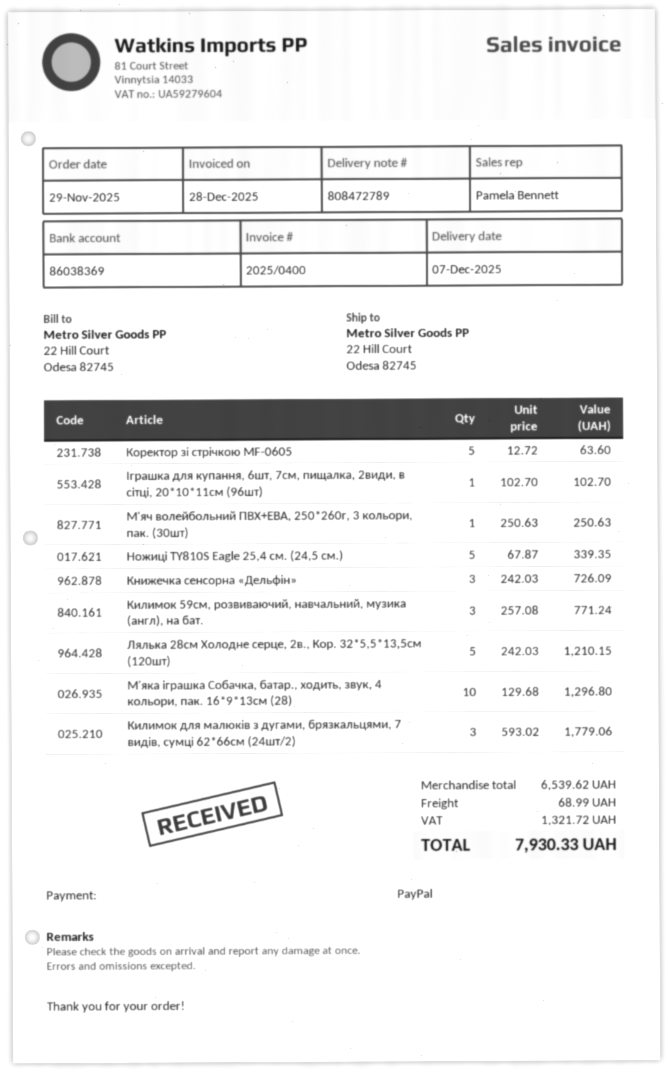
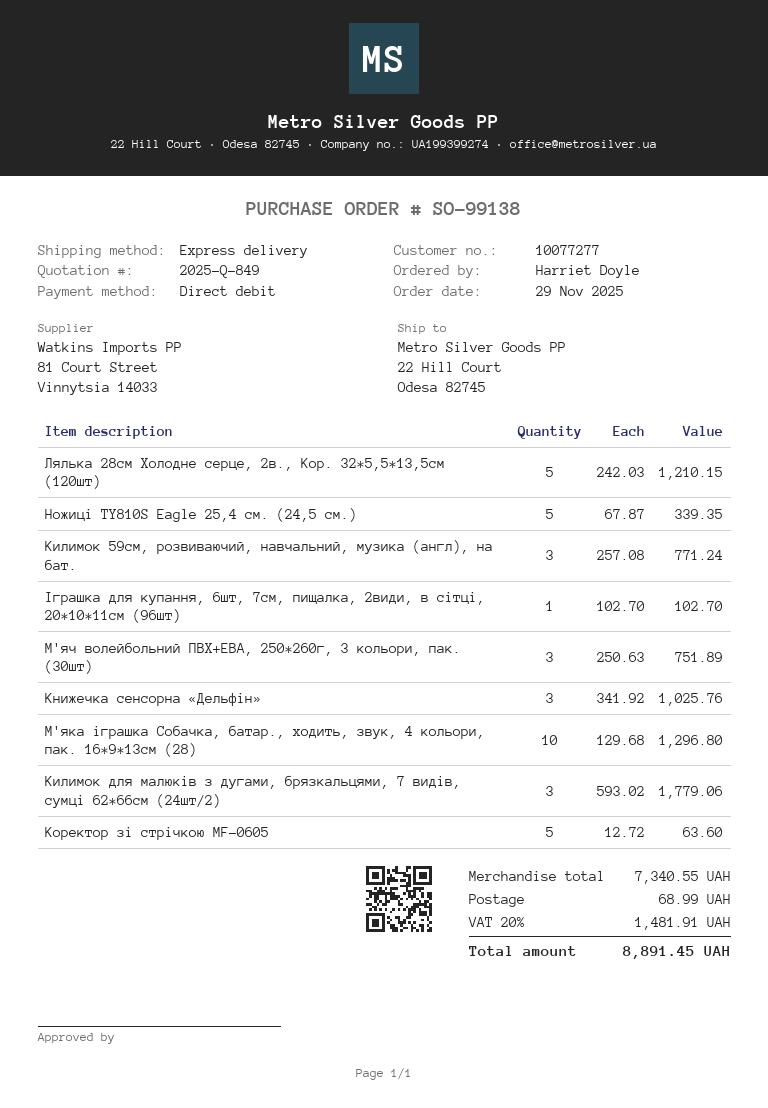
payment method: PayPal -> direct debit
М'яч волейбольний ПВХ+ЕВА, 250*260г, 3 кольори, пак. (30шт): 1 x 250.63 = 250.63 -> 3 x 250.63 = 751.89
Книжечка сенсорна «Дельфін»: 3 x 242.03 = 726.09 -> 3 x 341.92 = 1025.76
subtotal: 6539.62 -> 7340.55
tax: 1321.72 -> 1481.91
total: 7930.33 -> 8891.45

